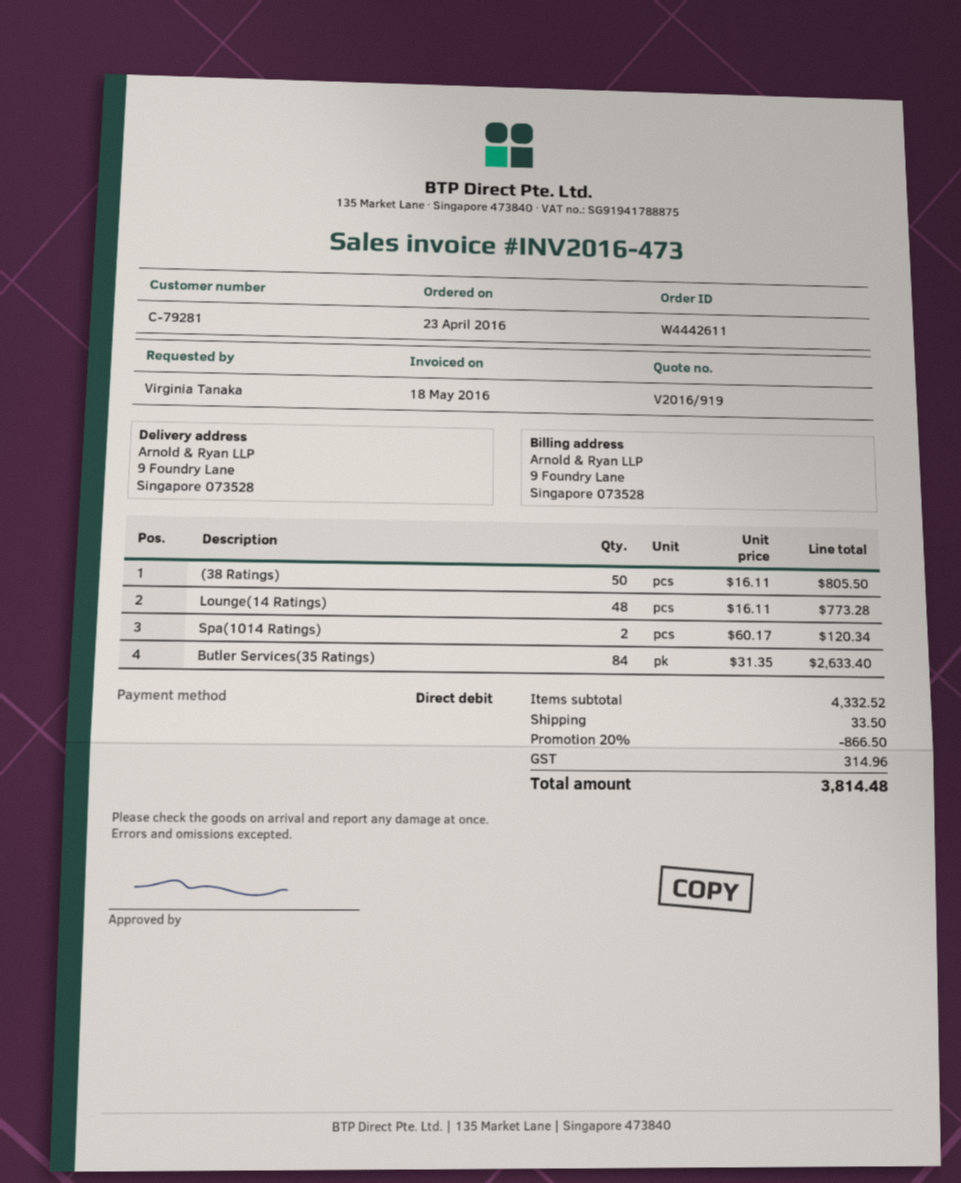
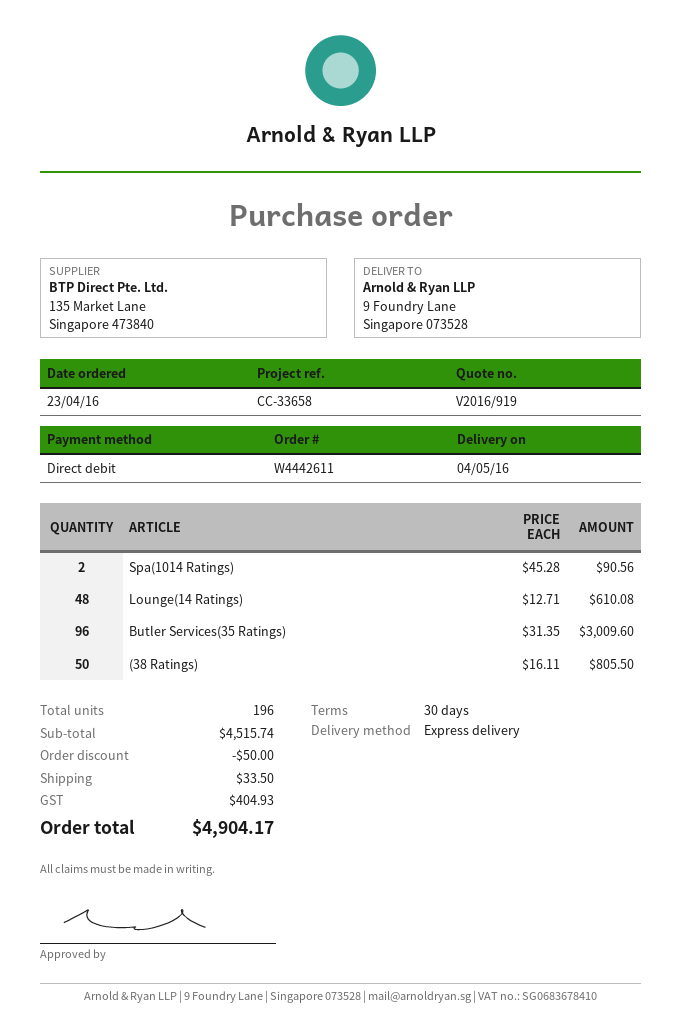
Lounge(14 Ratings): 48 x 16.11 = 773.28 -> 48 x 12.71 = 610.08
Spa(1014 Ratings): 2 x 60.17 = 120.34 -> 2 x 45.28 = 90.56
Butler Services(35 Ratings): 84 x 31.35 = 2633.40 -> 96 x 31.35 = 3009.60
subtotal: 4332.52 -> 4515.74
discount: 866.50 -> 50.00
tax: 314.96 -> 404.93
total: 3814.48 -> 4904.17

